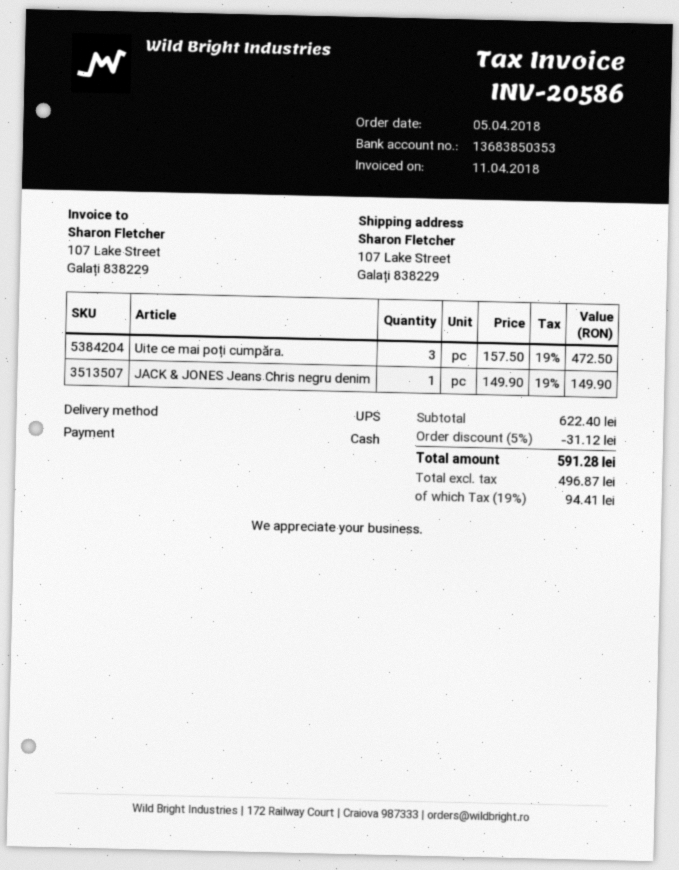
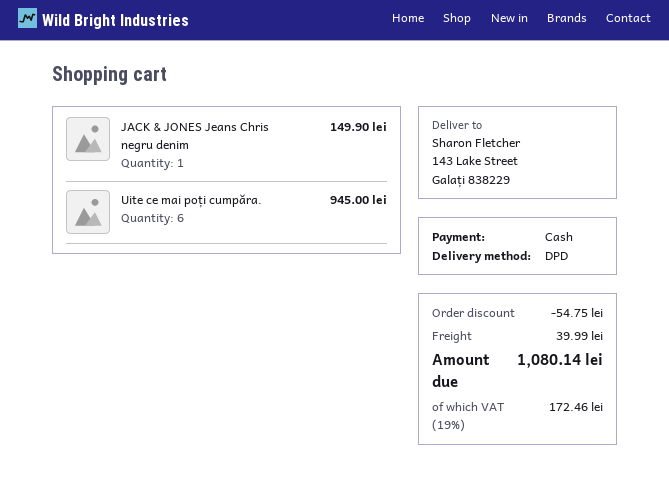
shipping method: UPS -> DPD
ship to: 107 Lake Street, Galați 838229 -> 143 Lake Street, Galați 838229
Uite ce mai poți cumpăra.: 3 for 472.50 -> 6 for 945.00
discount: 31.12 -> 54.75
shipping: none -> 39.99
tax: 19% = 94.41 -> 19% = 172.46
total: 591.28 -> 1080.14

